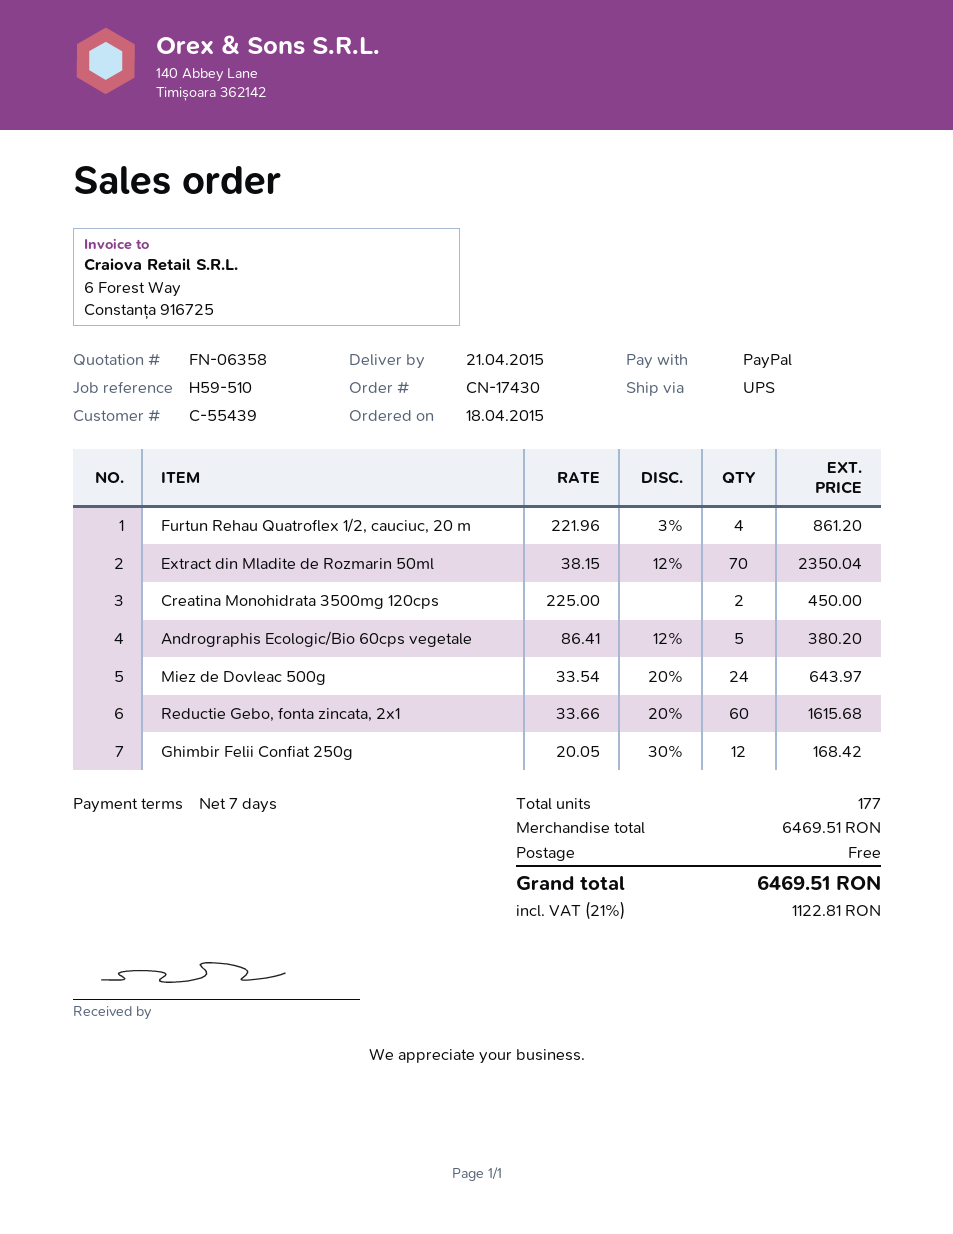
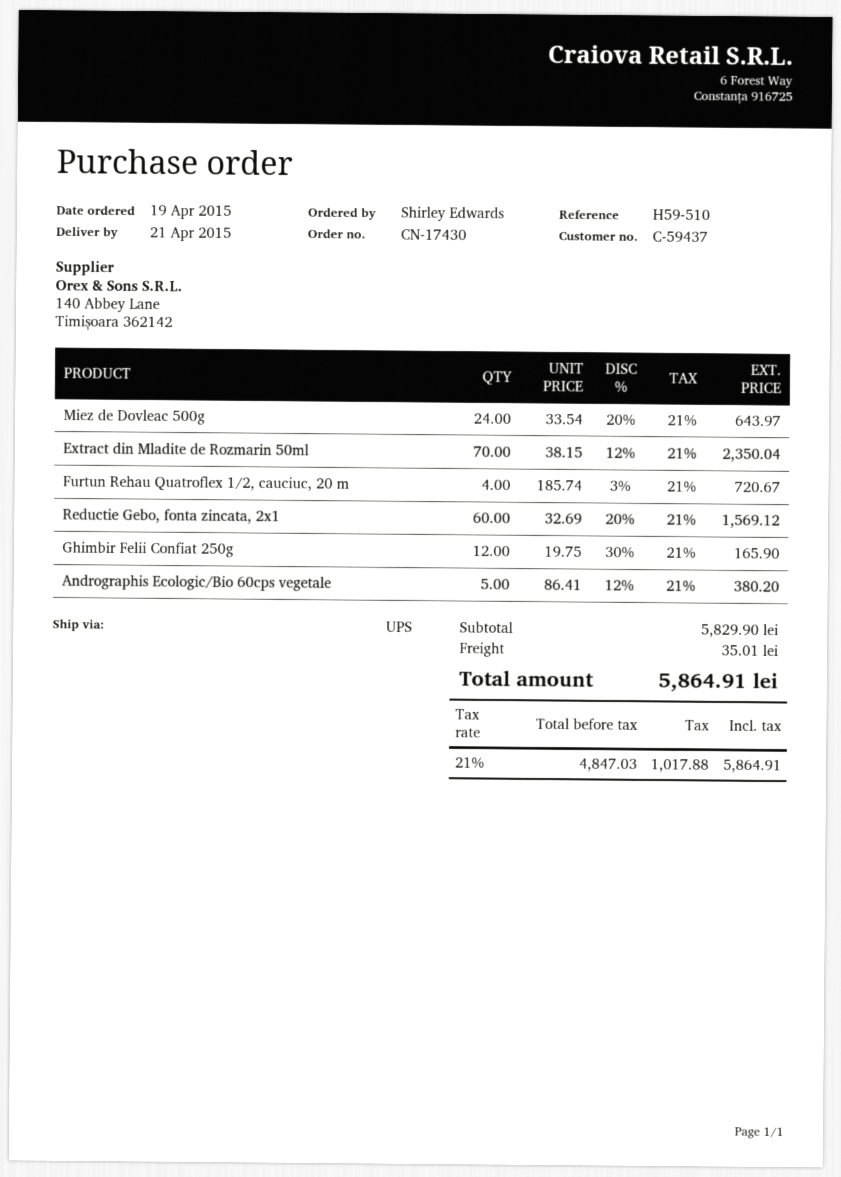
order date: 2015-04-18 -> 2015-04-19
customer number: C-55439 -> C-59437
Furtun Rehau Quatroflex 1/2, cauciuc, 20 m: 4 x 221.96 - 3% = 861.20 -> 4 x 185.74 - 3% = 720.67
Creatina Monohidrata 3500mg 120cps: 2 x 225.00 = 450.00 -> none
Reductie Gebo, fonta zincata, 2x1: 60 x 33.66 - 20% = 1615.68 -> 60 x 32.69 - 20% = 1569.12
Ghimbir Felii Confiat 250g: 12 x 20.05 - 30% = 168.42 -> 12 x 19.75 - 30% = 165.90
subtotal: 6469.51 -> 5829.90
shipping: 0.00 -> 35.01
tax: 21% = 1122.81 -> 21% = 1017.88
total: 6469.51 -> 5864.91

